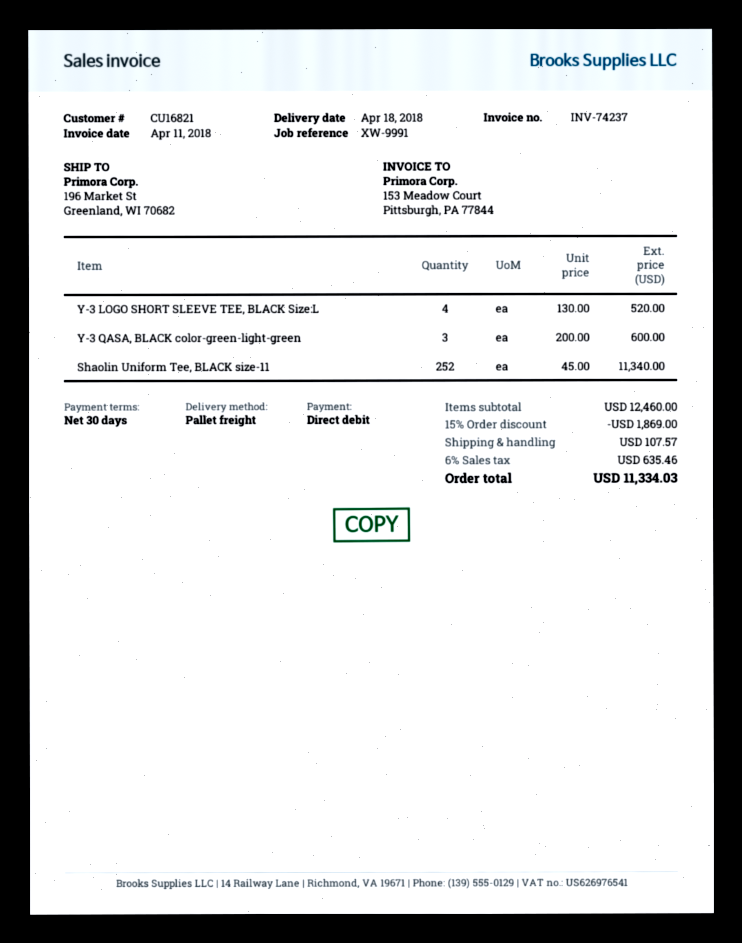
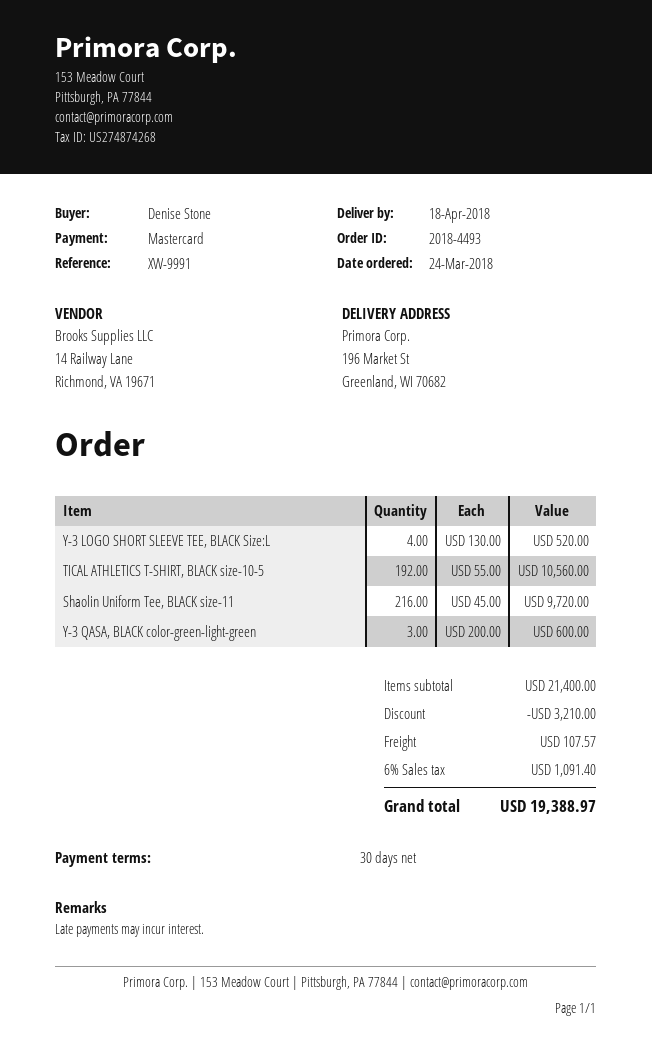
payment method: direct debit -> Mastercard
Shaolin Uniform Tee, BLACK size-11: 252 x 45.00 = 11340.00 -> 216 x 45.00 = 9720.00
TICAL ATHLETICS T-SHIRT, BLACK size-10-5: none -> 192 x 55.00 = 10560.00
subtotal: 12460.00 -> 21400.00
discount: 1869.00 -> 3210.00
tax: 6% = 635.46 -> 6% = 1091.40
total: 11334.03 -> 19388.97

